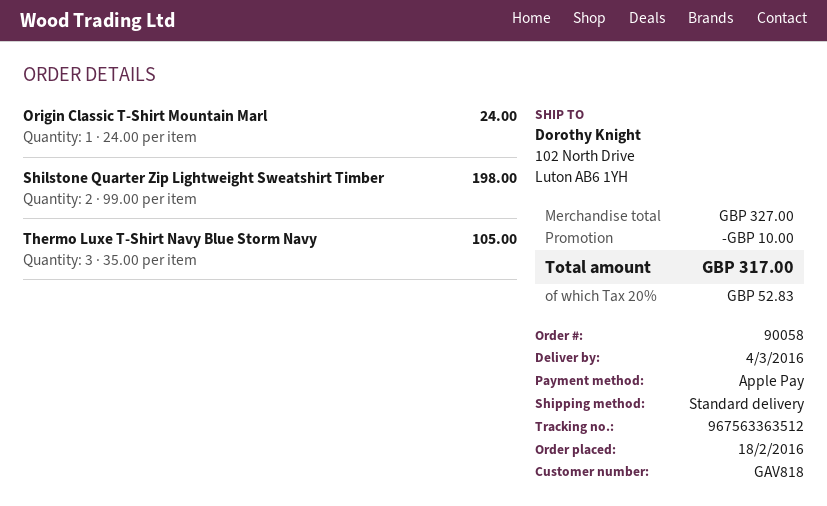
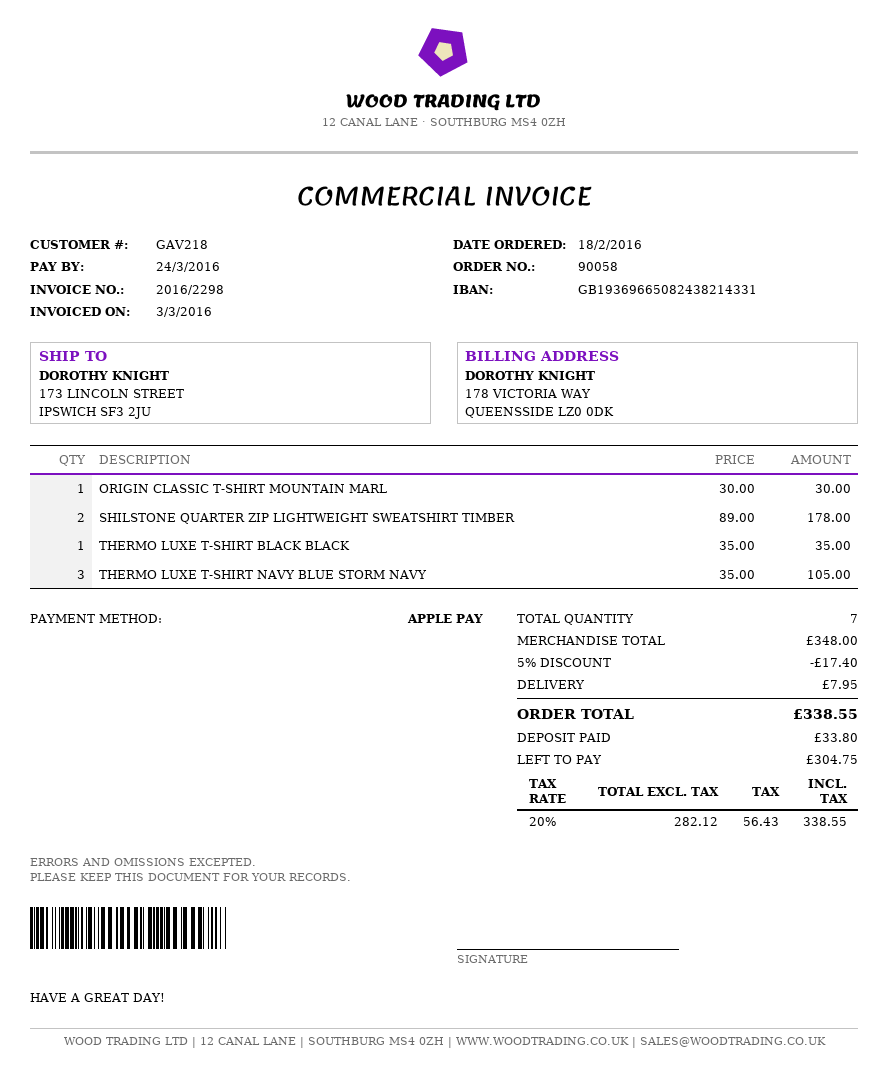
customer number: GAV818 -> GAV218
ship to: 102 North Drive, Luton AB6 1YH -> 173 LINCOLN STREET, IPSWICH SF3 2JU
Origin Classic T-Shirt Mountain Marl: 1 x 24.00 = 24.00 -> 1 x 30.00 = 30.00
Shilstone Quarter Zip Lightweight Sweatshirt Timber: 2 x 99.00 = 198.00 -> 2 x 89.00 = 178.00
THERMO LUXE T-SHIRT BLACK BLACK: none -> 1 x 35.00 = 35.00
subtotal: 327.00 -> 348.00
discount: 10.00 -> 17.40
shipping: none -> 7.95
tax: 20% = 52.83 -> 20% = 56.43
total: 317.00 -> 338.55

